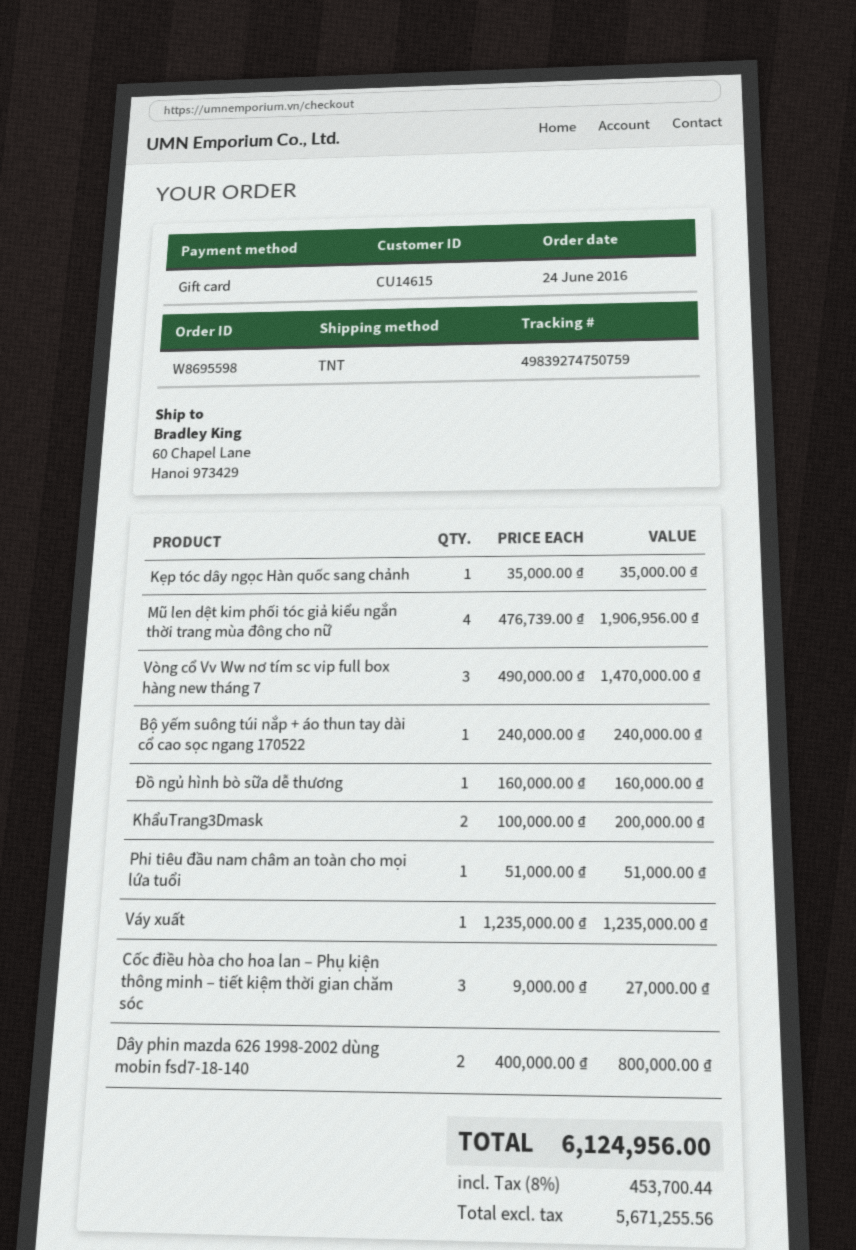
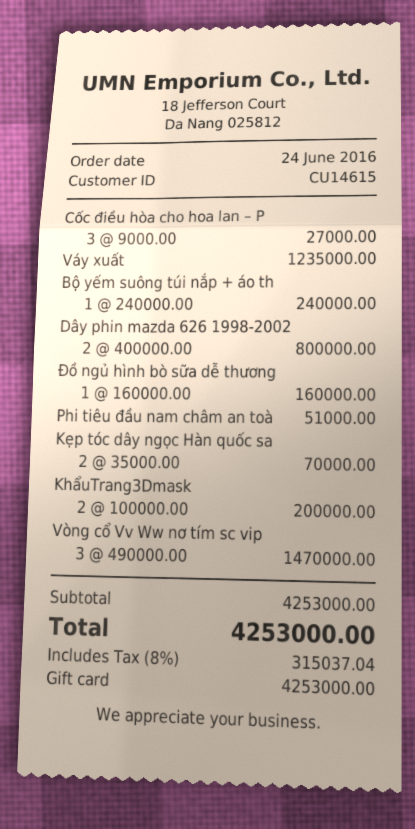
Kẹp tóc dây ngọc Hàn quốc sang chảnh: 1 x 35000.00 = 35000.00 -> 2 x 35000.00 = 70000.00
Mũ len dệt kim phối tóc giả kiểu ngắn thời trang mùa đông cho nữ: 4 x 476739.00 = 1906956.00 -> none
tax: 8% = 453700.44 -> 8% = 315037.04
total: 6124956.00 -> 4253000.00

